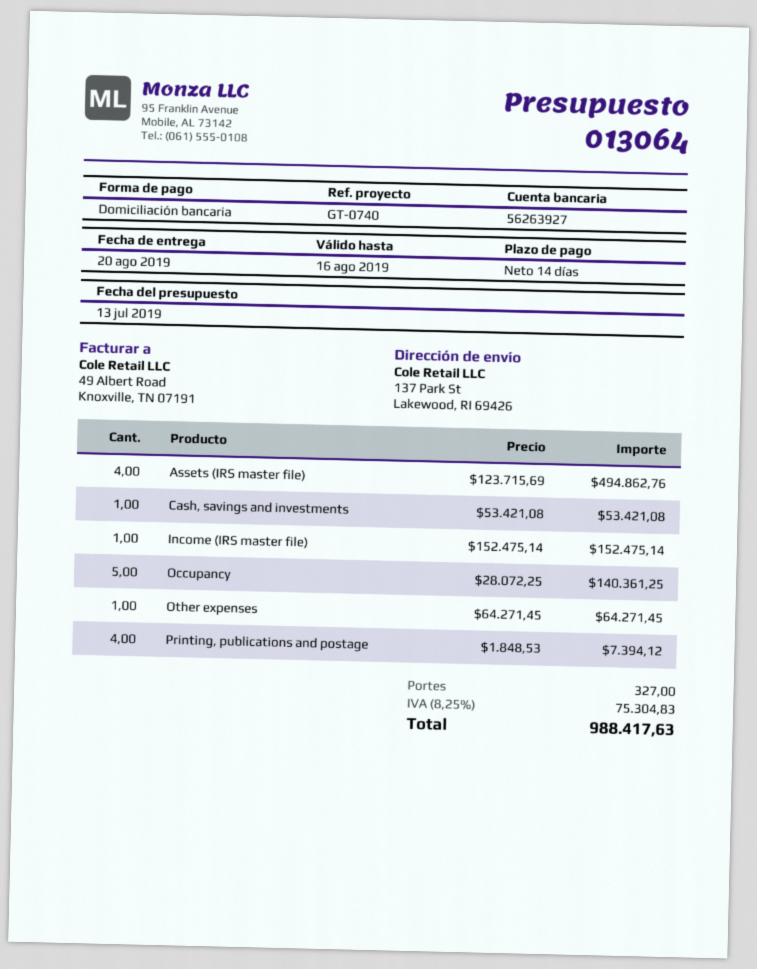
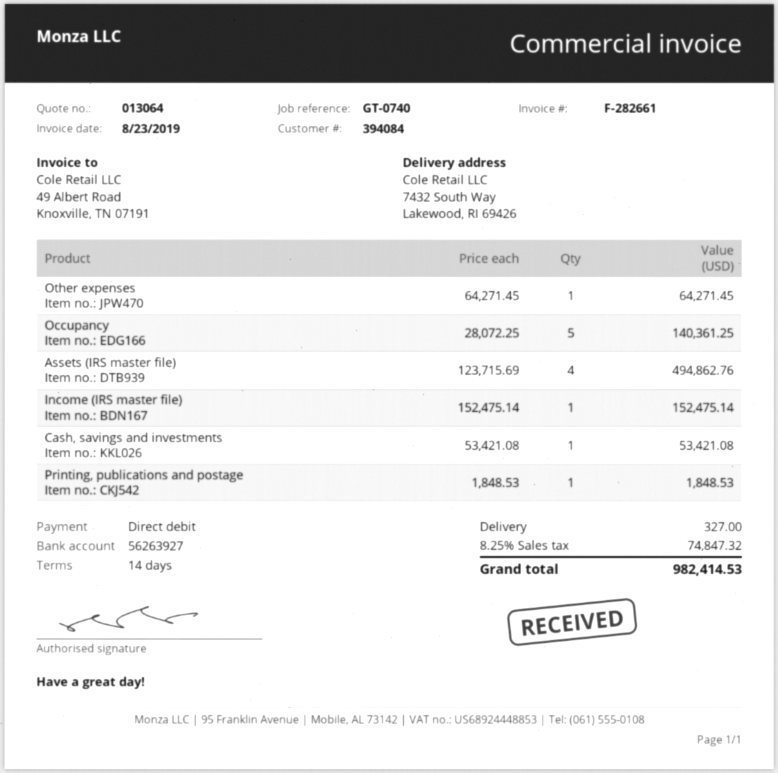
ship to: 137 Park St, Lakewood, RI 69426 -> 7432 South Way, Lakewood, RI 69426
Printing, publications and postage: 4 x 1848.53 = 7394.12 -> 1 x 1848.53 = 1848.53
tax: 8.25% = 75304.83 -> 8.25% = 74847.32
total: 988417.63 -> 982414.53

